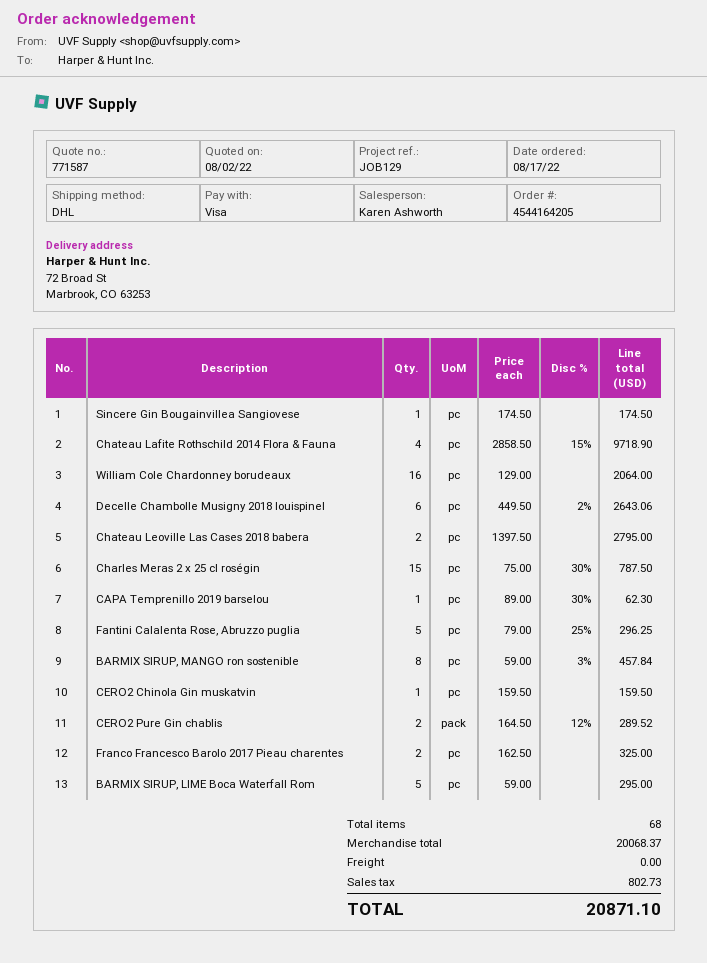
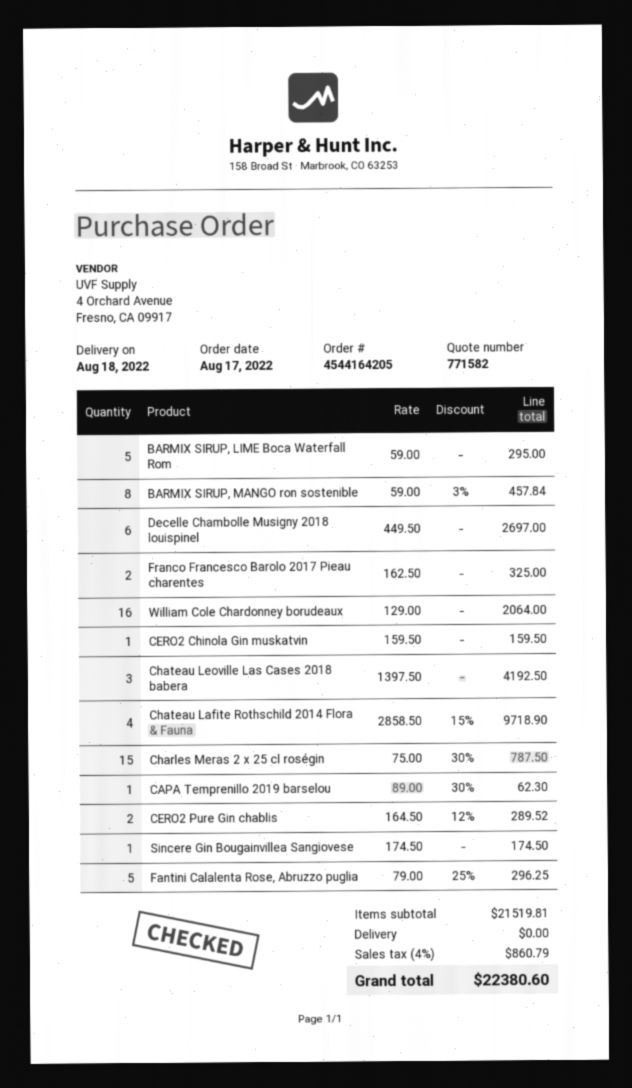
quote number: 771587 -> 771582
Decelle Chambolle Musigny 2018 louispinel: 6 x 449.50 - 2% = 2643.06 -> 6 x 449.50 = 2697.00
Chateau Leoville Las Cases 2018 babera: 2 x 1397.50 = 2795.00 -> 3 x 1397.50 = 4192.50
subtotal: 20068.37 -> 21519.81
tax: 802.73 -> 860.79
total: 20871.10 -> 22380.60

